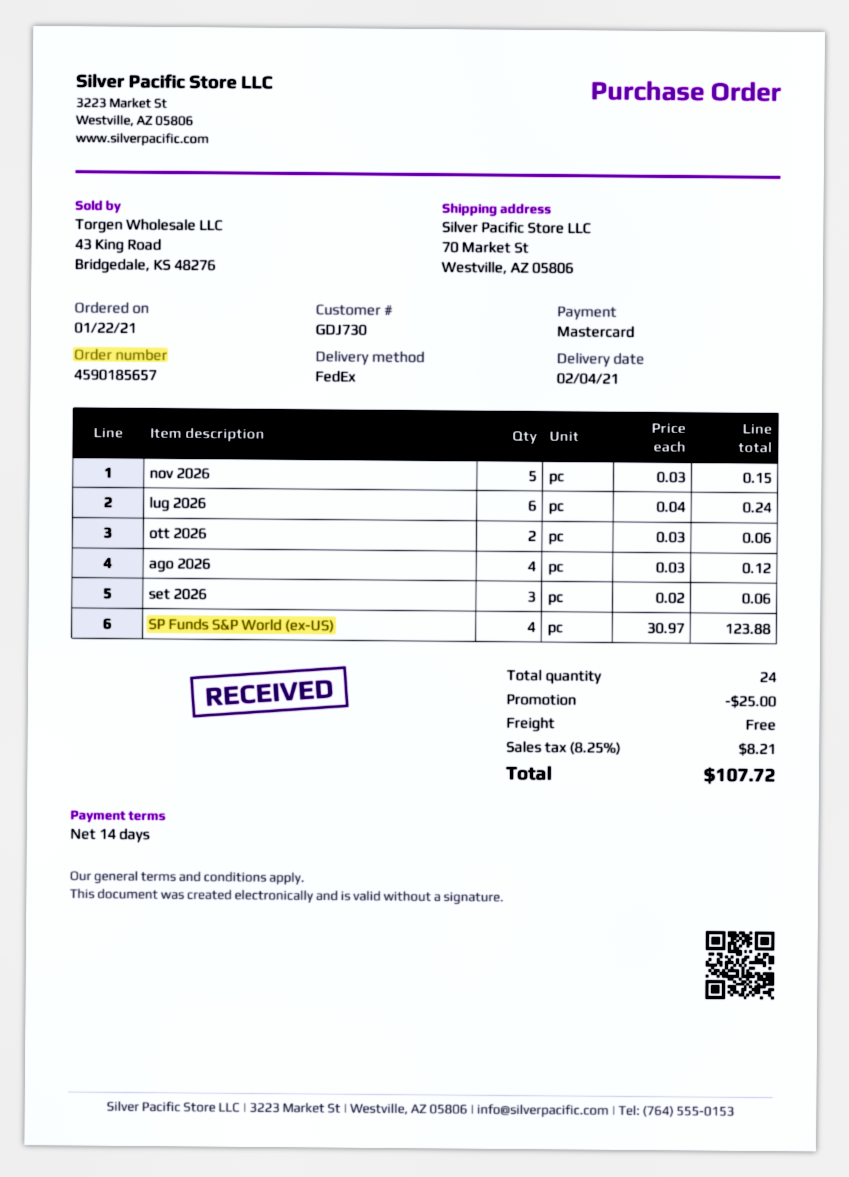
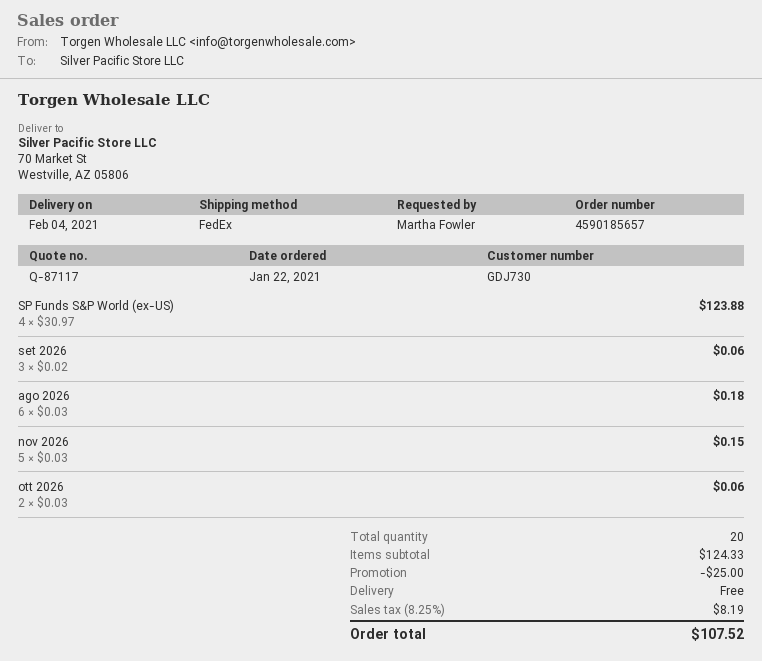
lug 2026: 6 x 0.04 = 0.24 -> none
ago 2026: 4 x 0.03 = 0.12 -> 6 x 0.03 = 0.18
total quantity: 24 -> 20
tax: 8.25% = 8.21 -> 8.25% = 8.19
total: 107.72 -> 107.52

